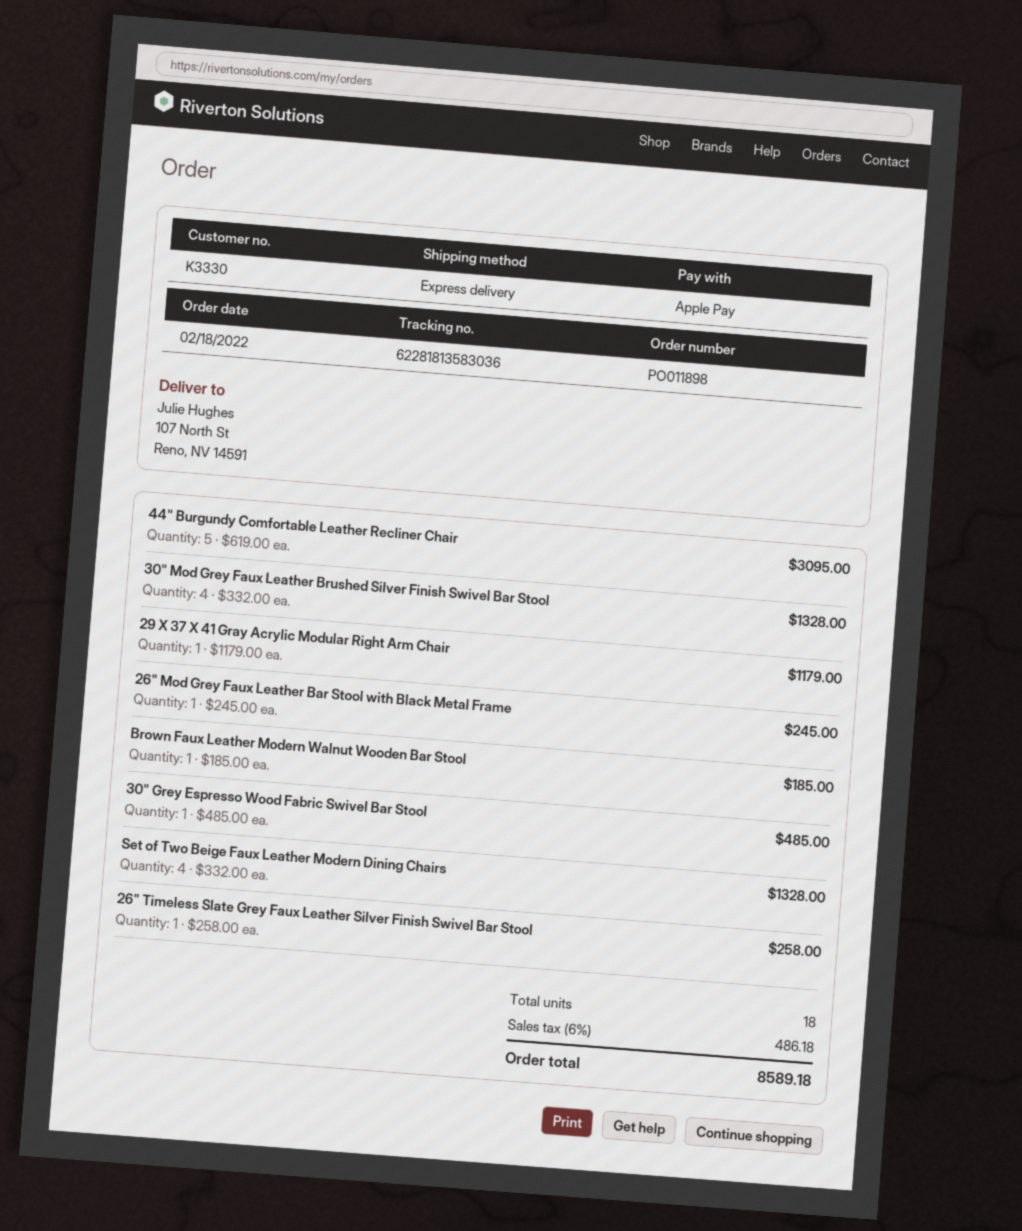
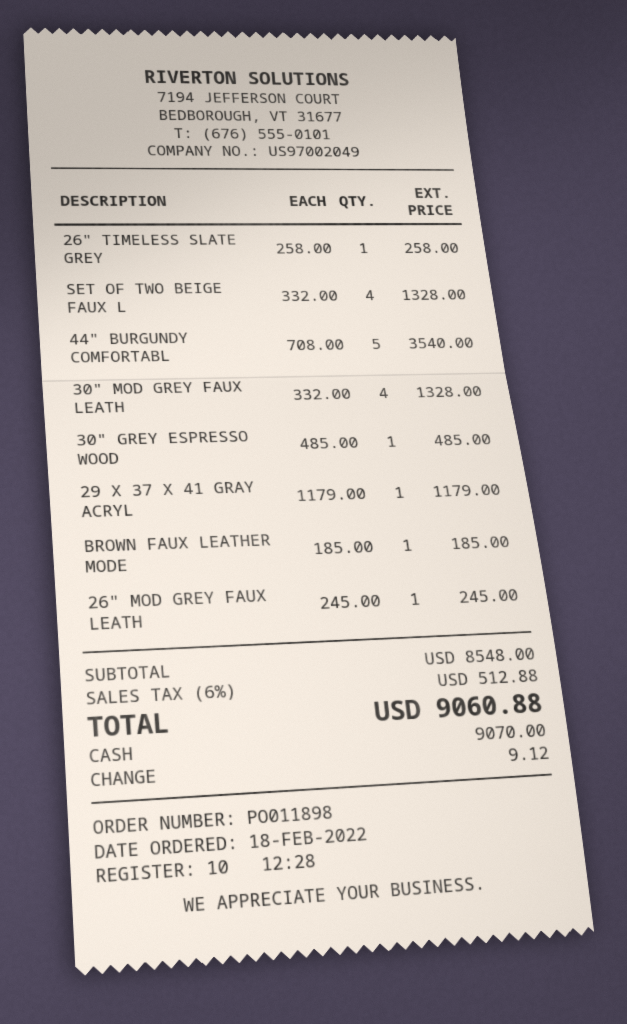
payment method: Apple Pay -> cash
44" Burgundy Comfortable Leather Recliner Chair: 5 x 619.00 = 3095.00 -> 5 x 708.00 = 3540.00
tax: 6% = 486.18 -> 6% = 512.88
total: 8589.18 -> 9060.88

